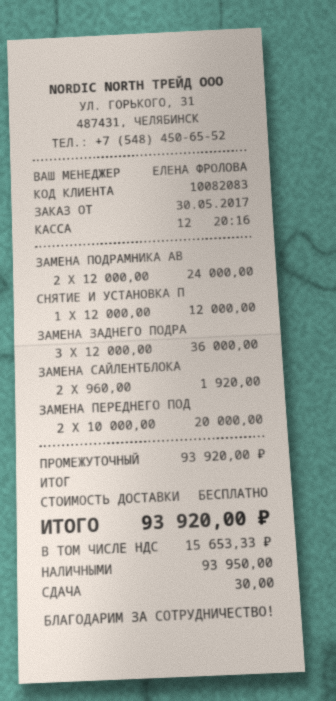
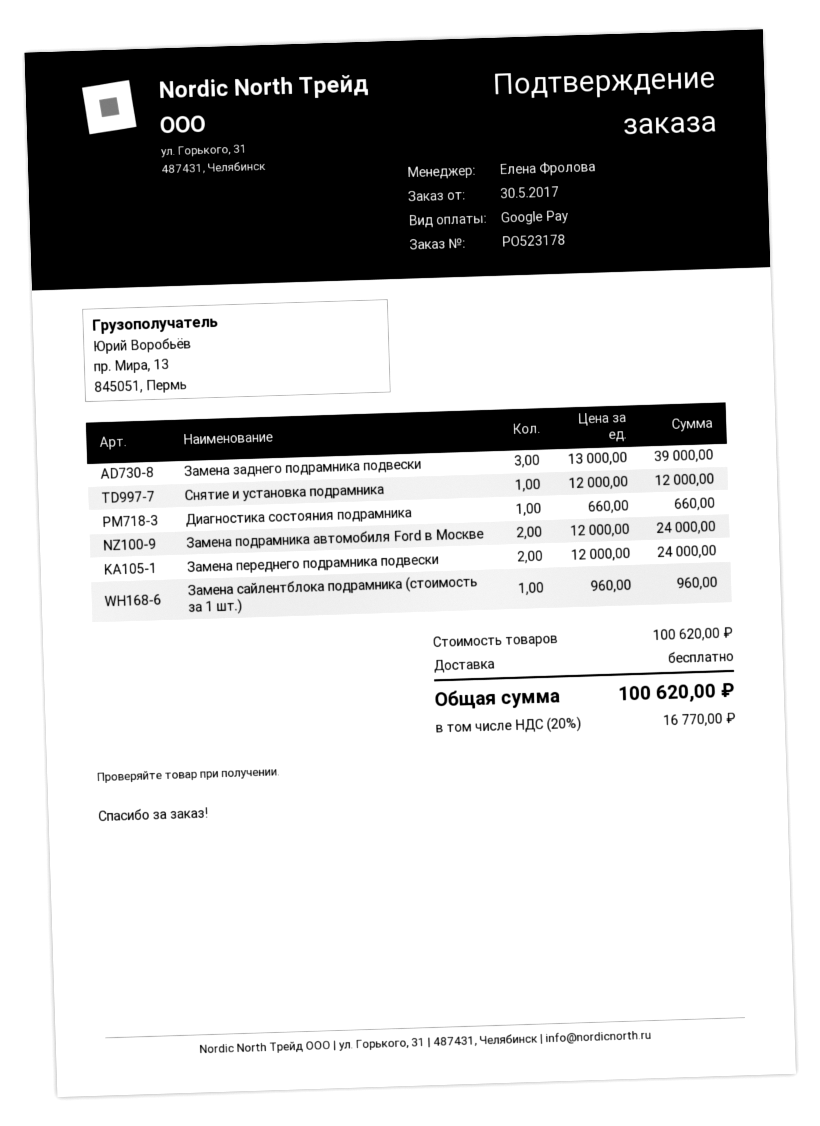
payment method: cash -> Google Pay
ЗАМЕНА ЗАДНЕГО ПОДРА: 3 x 12000.00 = 36000.00 -> 3 x 13000.00 = 39000.00
ЗАМЕНА САЙЛЕНТБЛОКА: 2 x 960.00 = 1920.00 -> 1 x 960.00 = 960.00
ЗАМЕНА ПЕРЕДНЕГО ПОД: 2 x 10000.00 = 20000.00 -> 2 x 12000.00 = 24000.00
Диагностика состояния подрамника: none -> 1 x 660.00 = 660.00
subtotal: 93920.00 -> 100620.00
tax: 15653.33 -> 16770.00
total: 93920.00 -> 100620.00

